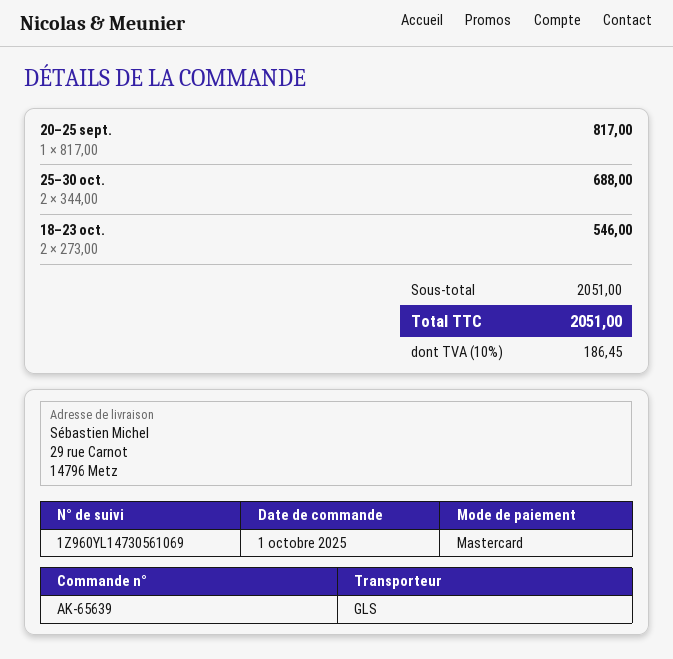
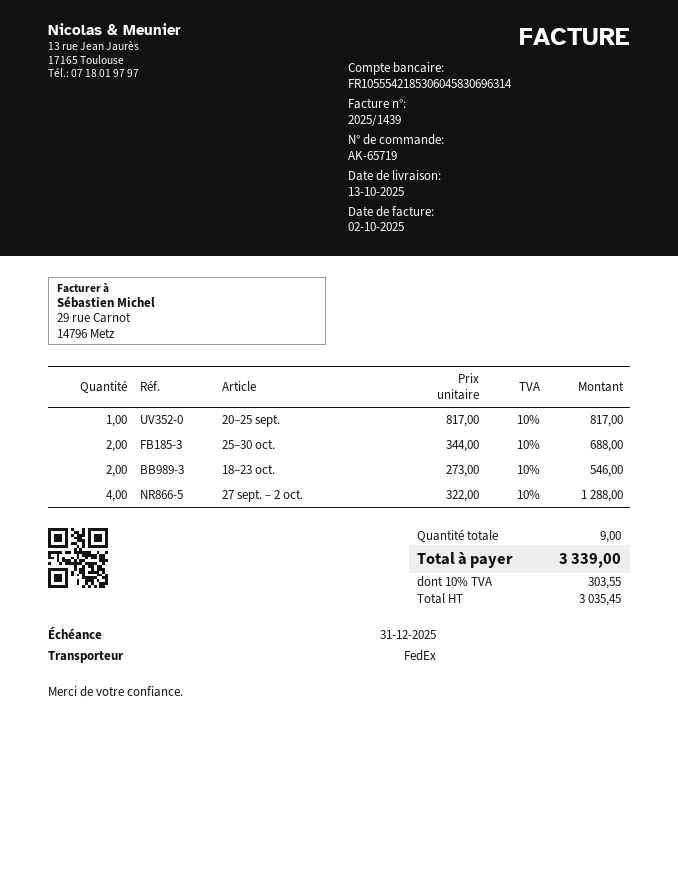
order number: AK-65639 -> AK-65719
shipping method: GLS -> FedEx
27 sept. – 2 oct.: none -> 4 x 322.00 = 1288.00
tax: 10% = 186.45 -> 10% = 303.55
total: 2051.00 -> 3339.00

